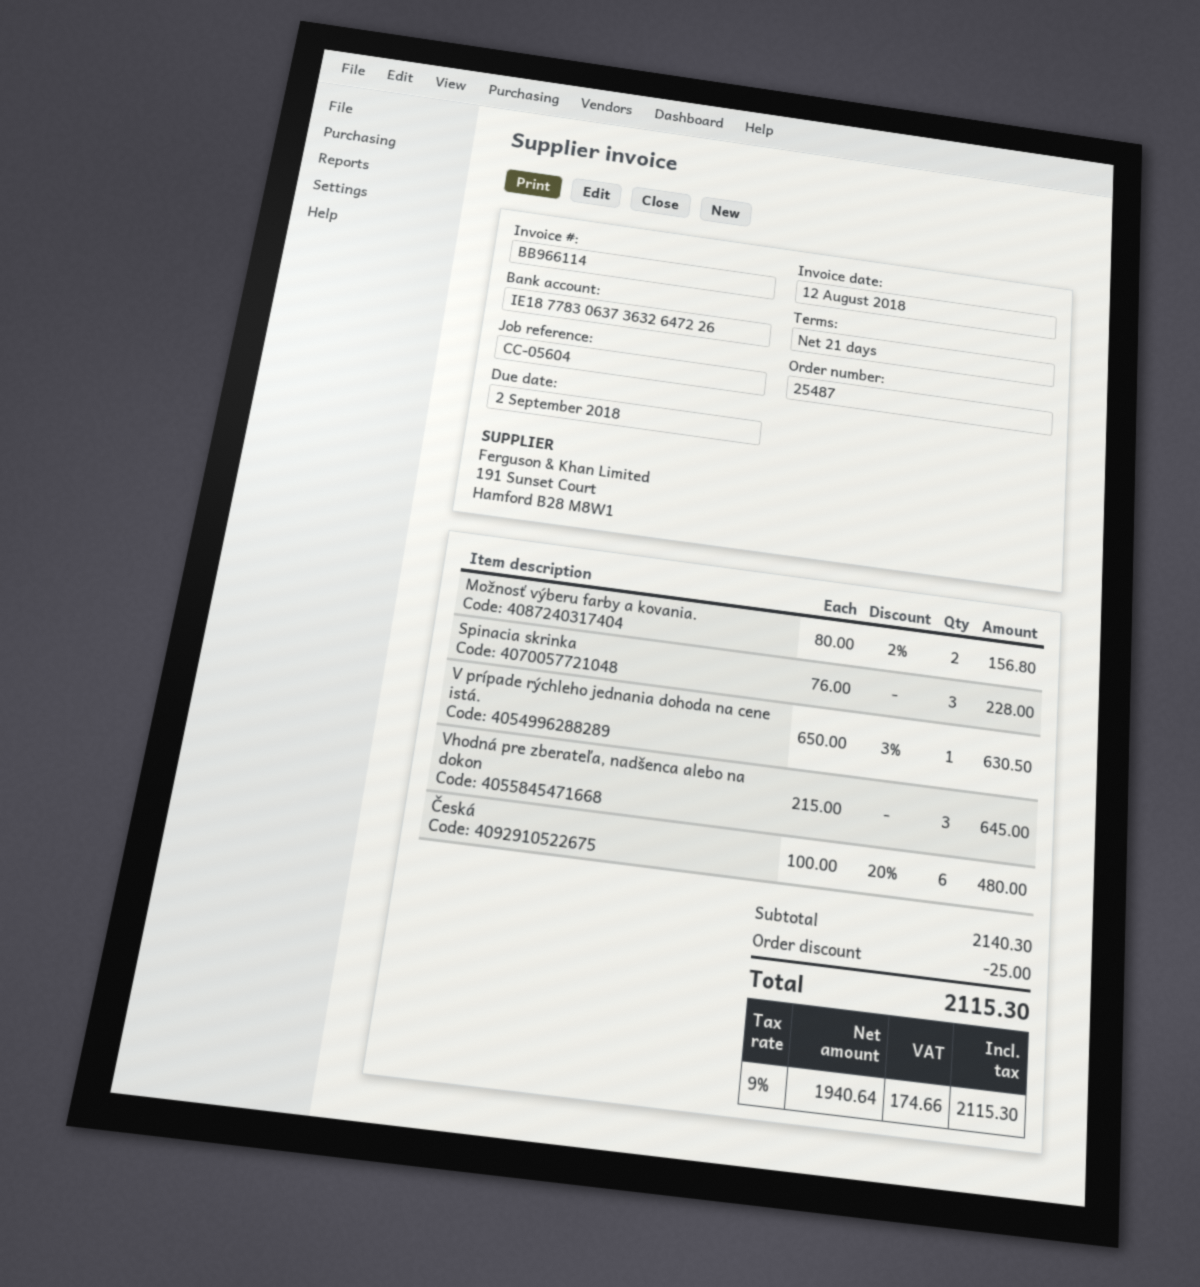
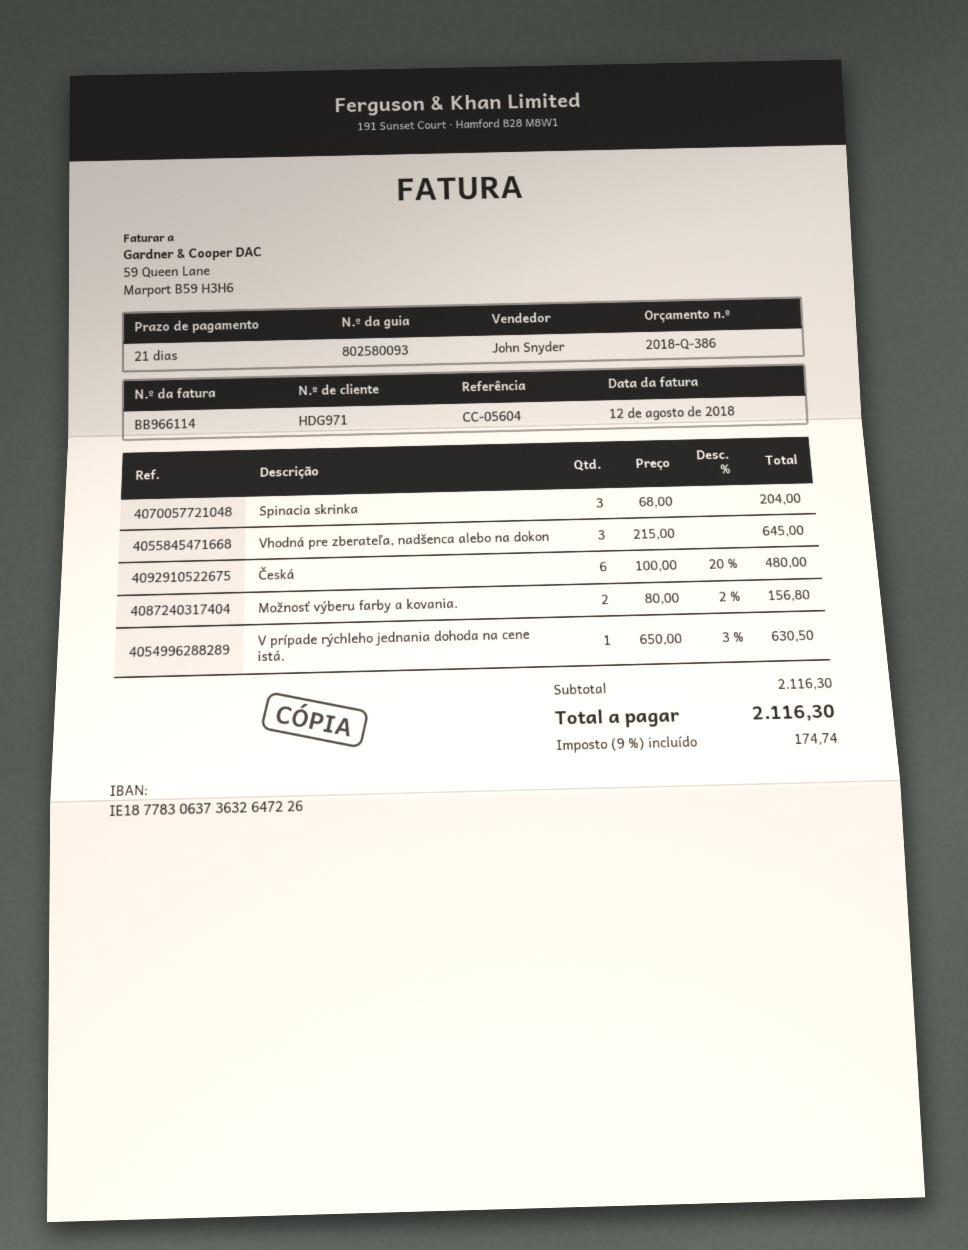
Spinacia skrinka: 3 x 76.00 = 228.00 -> 3 x 68.00 = 204.00
subtotal: 2140.30 -> 2116.30
discount: 25.00 -> none
tax: 9% = 174.66 -> 9% = 174.74
total: 2115.30 -> 2116.30

